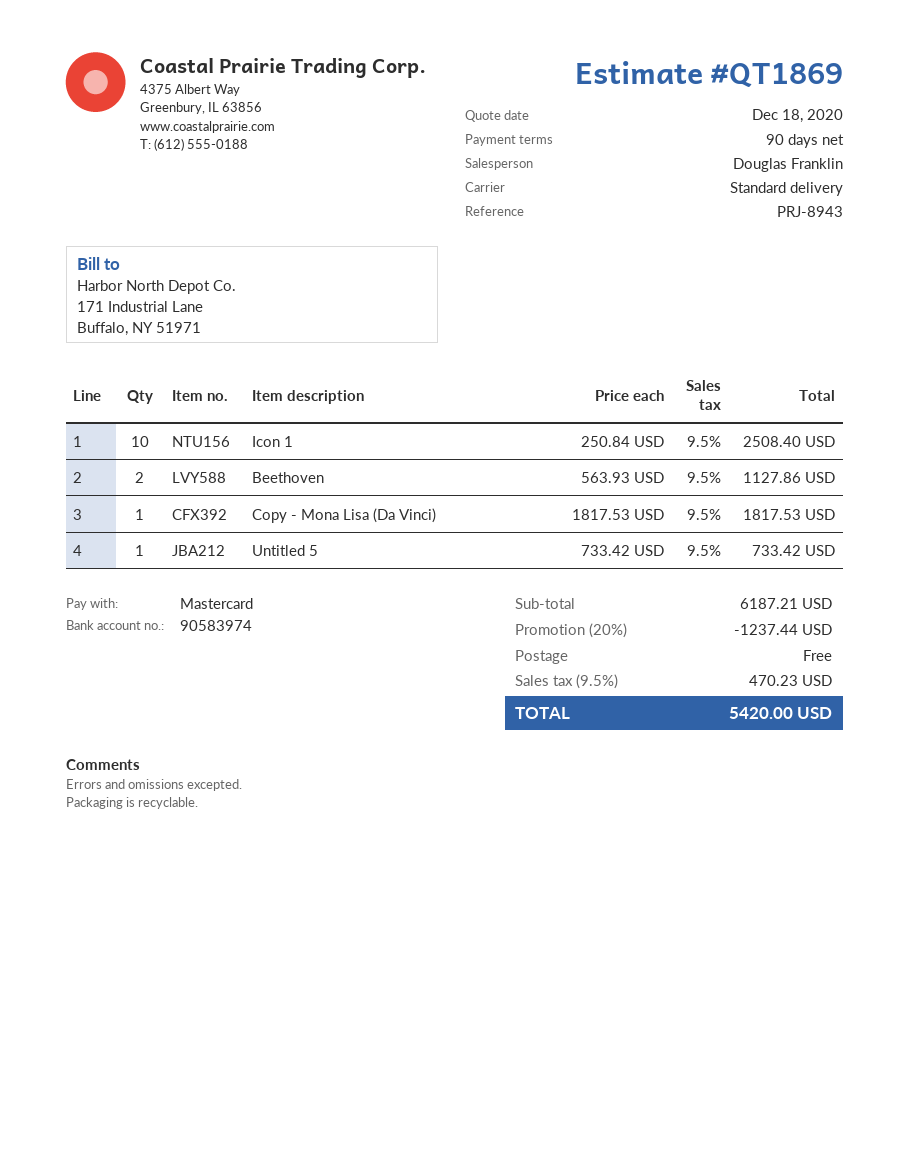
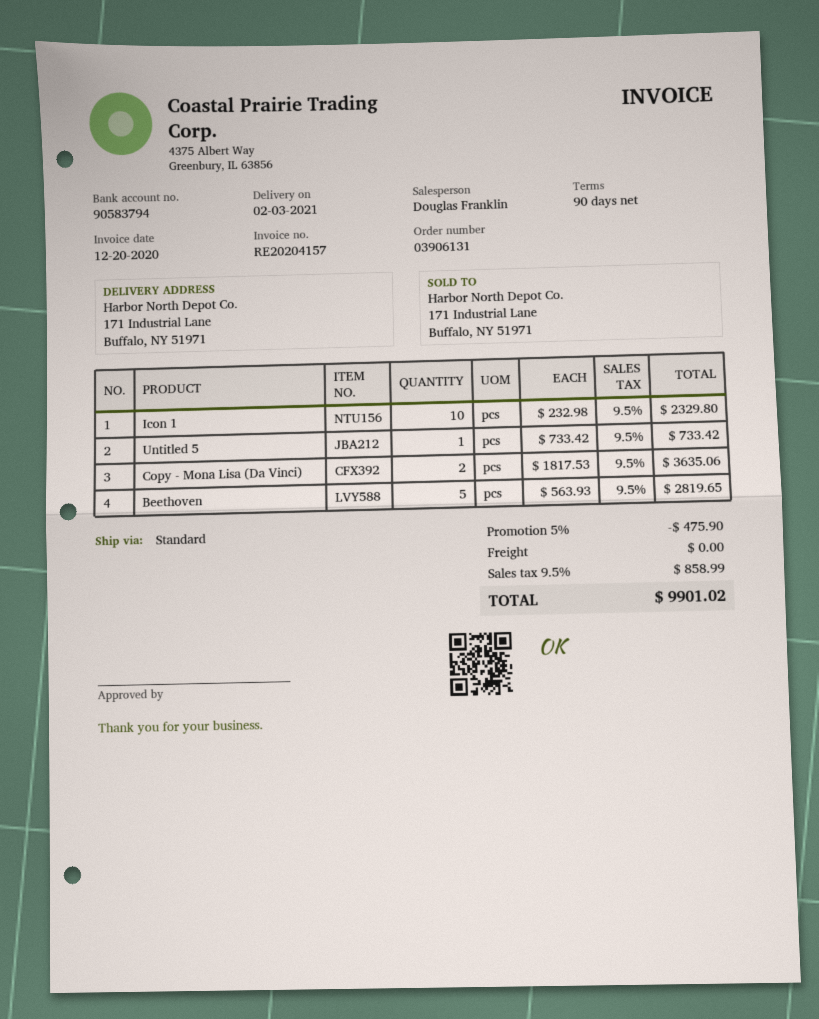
bank account: 90583974 -> 90583794
Icon 1: 10 x 250.84 = 2508.40 -> 10 x 232.98 = 2329.80
Beethoven: 2 x 563.93 = 1127.86 -> 5 x 563.93 = 2819.65
Copy - Mona Lisa (Da Vinci): 1 x 1817.53 = 1817.53 -> 2 x 1817.53 = 3635.06
discount: 20% = 1237.44 -> 5% = 475.90
tax: 9.5% = 470.23 -> 9.5% = 858.99
total: 5420.00 -> 9901.02

